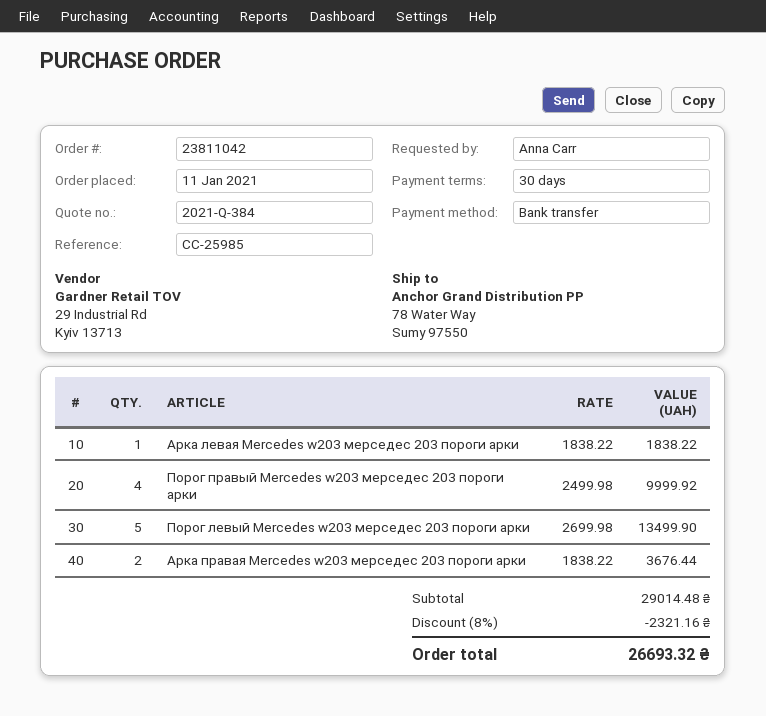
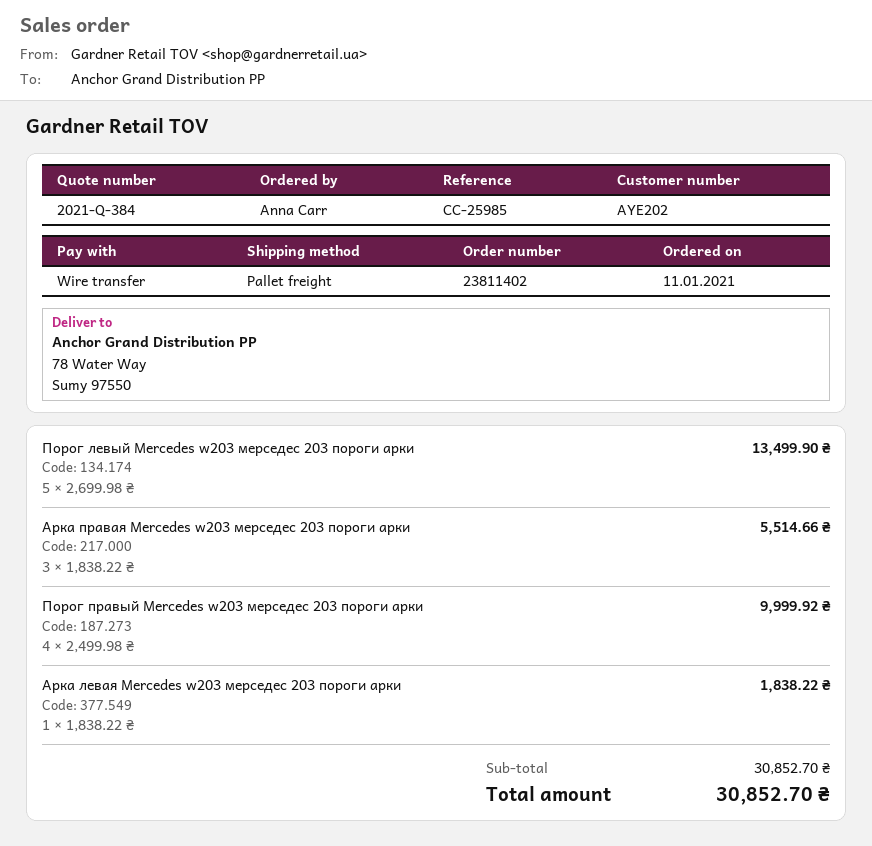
order number: 23811042 -> 23811402
Арка правая Mercedes w203 мерседес 203 пороги арки: 2 x 1838.22 = 3676.44 -> 3 x 1838.22 = 5514.66
subtotal: 29014.48 -> 30852.70
discount: 8% = 2321.16 -> none
total: 26693.32 -> 30852.70

